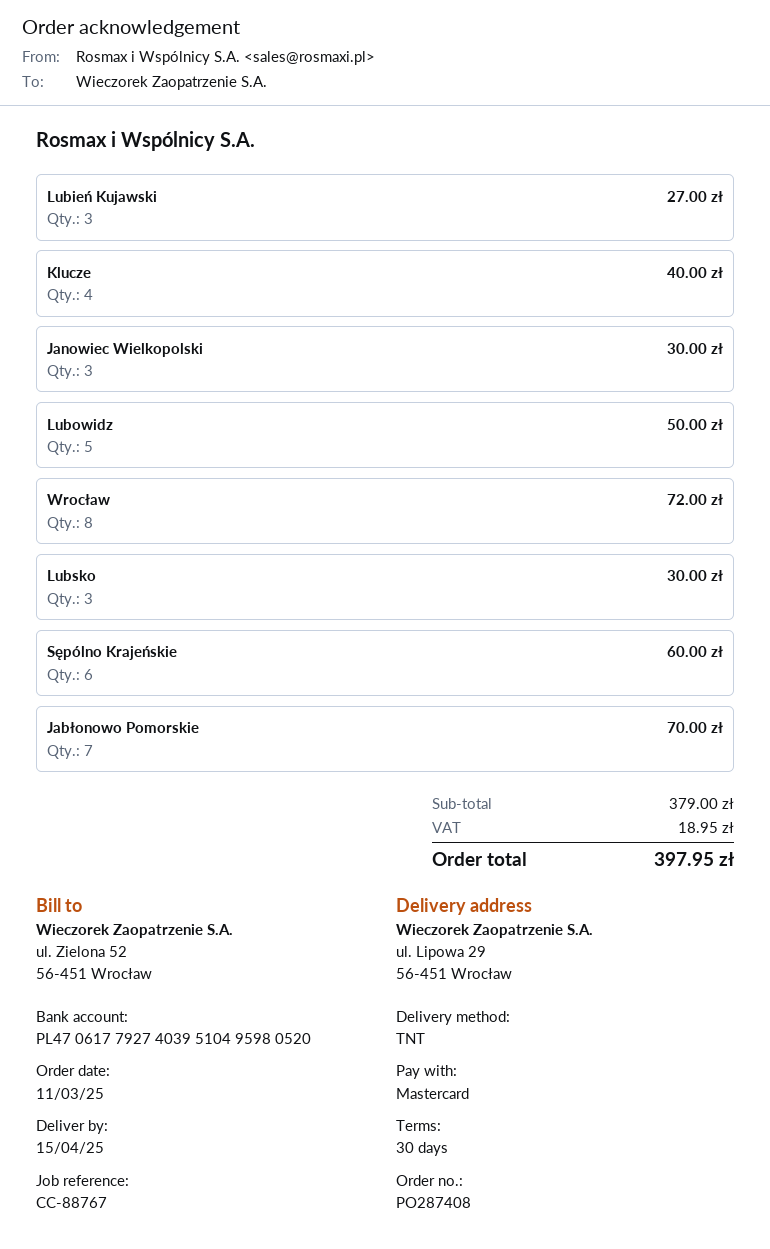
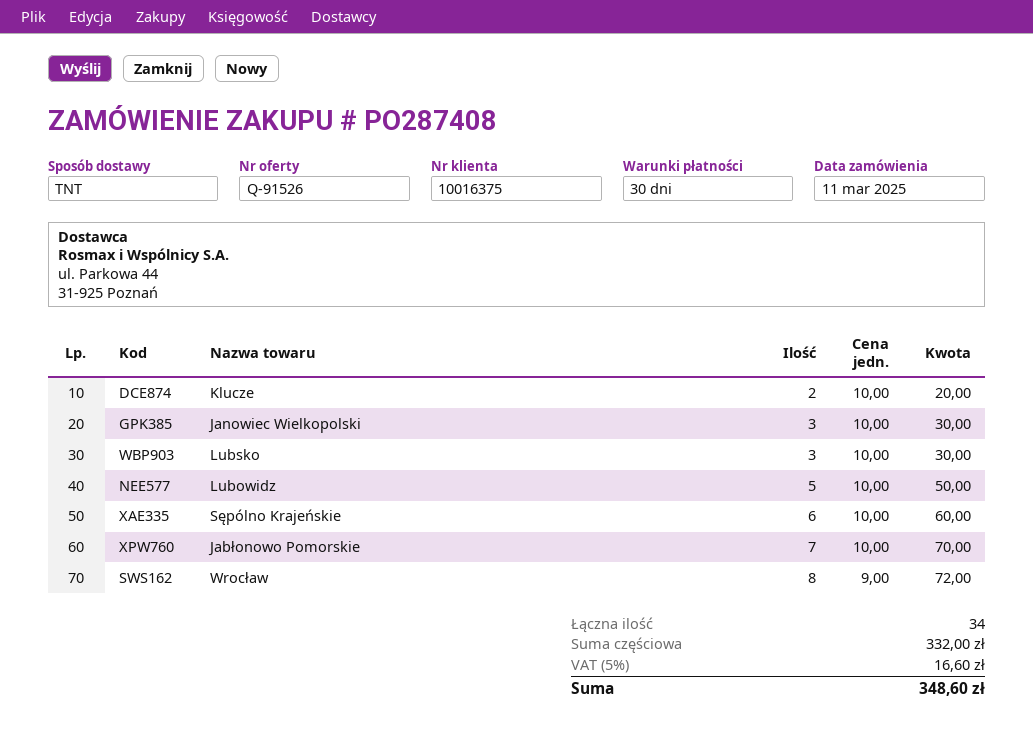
Lubień Kujawski: 3 for 27.00 -> none
Klucze: 4 for 40.00 -> 2 for 20.00
subtotal: 379.00 -> 332.00
tax: 18.95 -> 16.60
total: 397.95 -> 348.60

